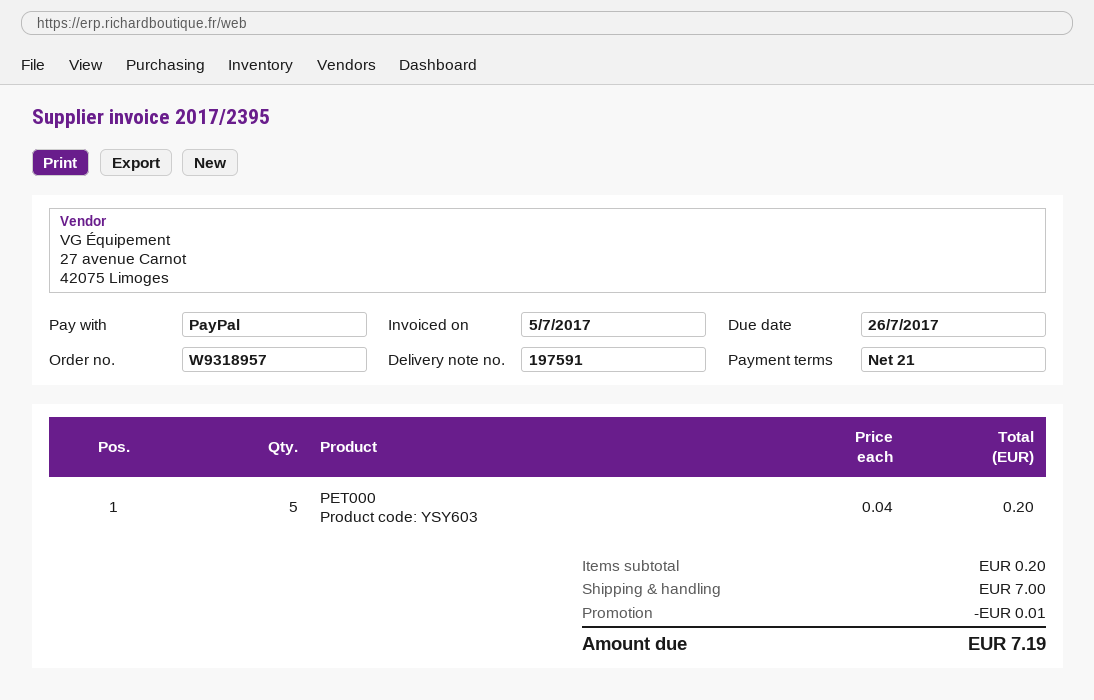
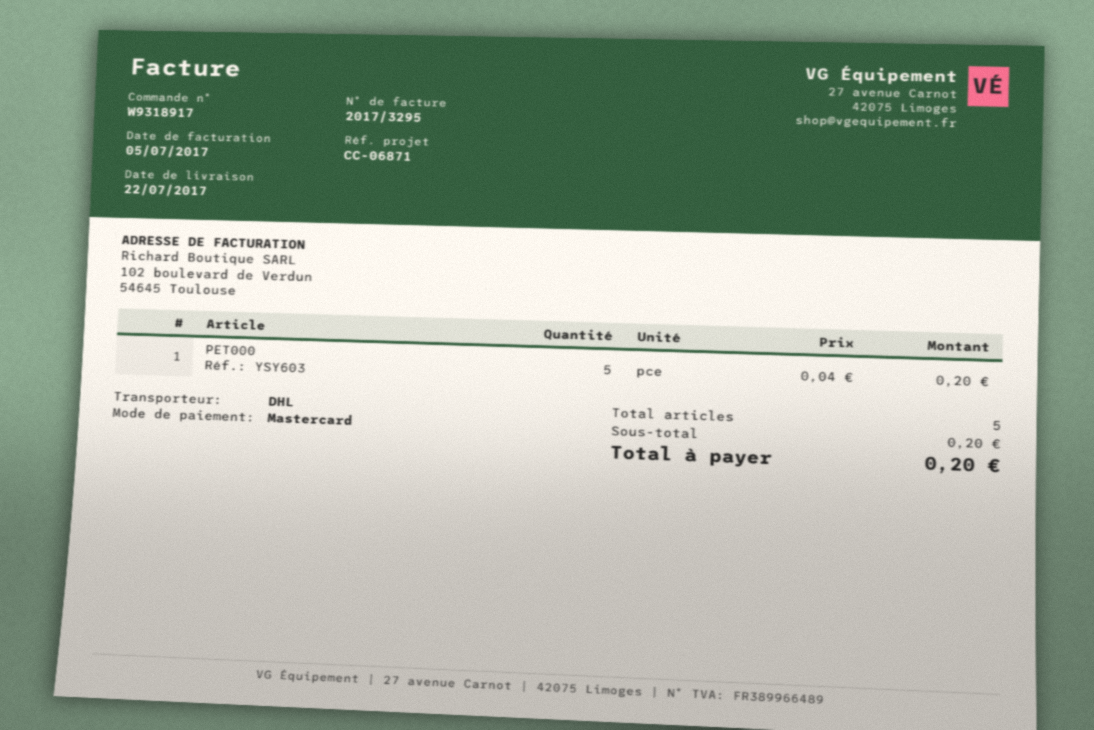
order number: W9318957 -> W9318917
invoice number: 2017/2395 -> 2017/3295
payment method: PayPal -> Mastercard
discount: 0.01 -> none
shipping: 7.00 -> none
total: 7.19 -> 0.20

